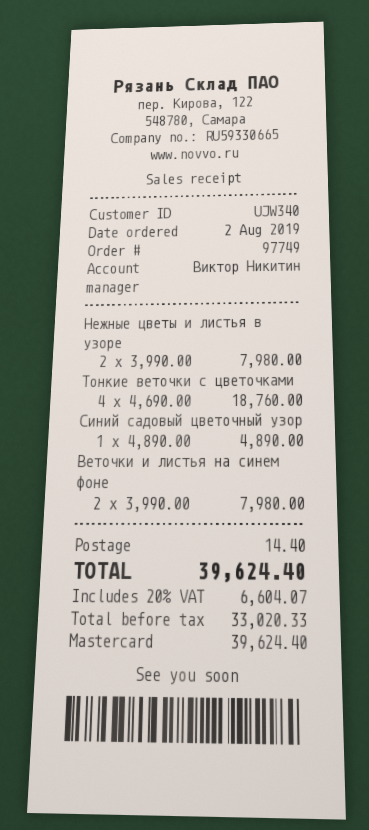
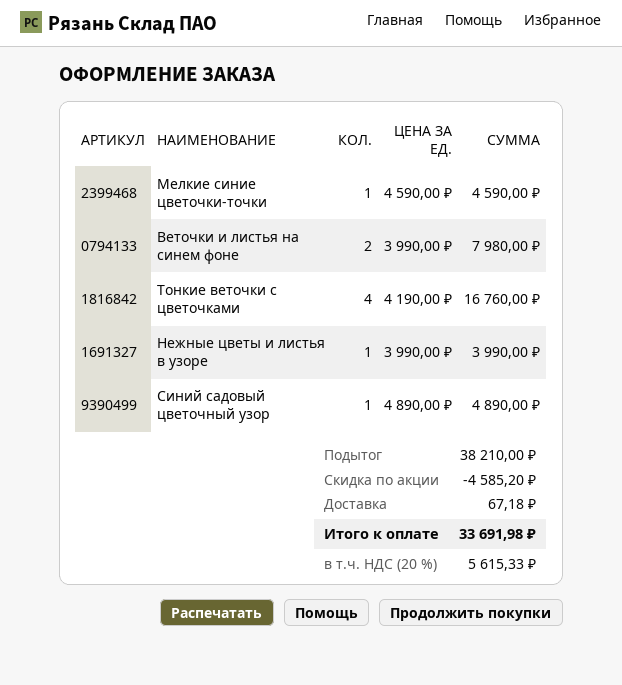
Нежные цветы и листья в узоре: 2 x 3990.00 = 7980.00 -> 1 x 3990.00 = 3990.00
Тонкие веточки с цветочками: 4 x 4690.00 = 18760.00 -> 4 x 4190.00 = 16760.00
Мелкие синие цветочки-точки: none -> 1 x 4590.00 = 4590.00
discount: none -> 4585.20
shipping: 14.40 -> 67.18
tax: 20% = 6604.07 -> 20% = 5615.33
total: 39624.40 -> 33691.98

